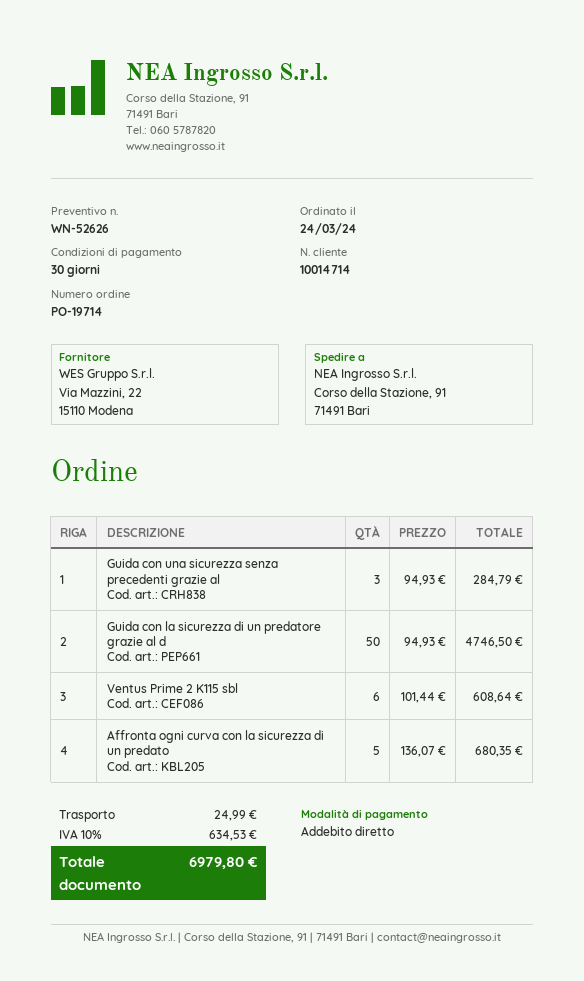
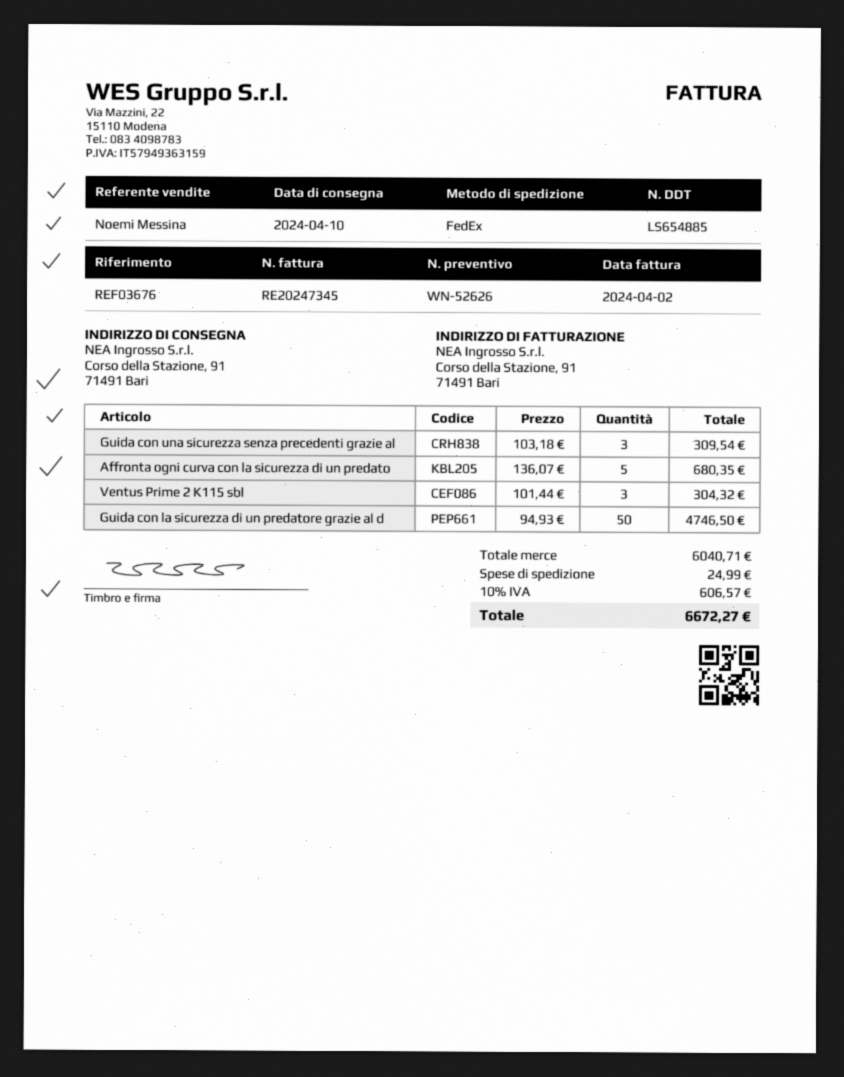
Guida con una sicurezza senza precedenti grazie al: 3 x 94.93 = 284.79 -> 3 x 103.18 = 309.54
Ventus Prime 2 K115 sbl: 6 x 101.44 = 608.64 -> 3 x 101.44 = 304.32
tax: 10% = 634.53 -> 10% = 606.57
total: 6979.80 -> 6672.27

